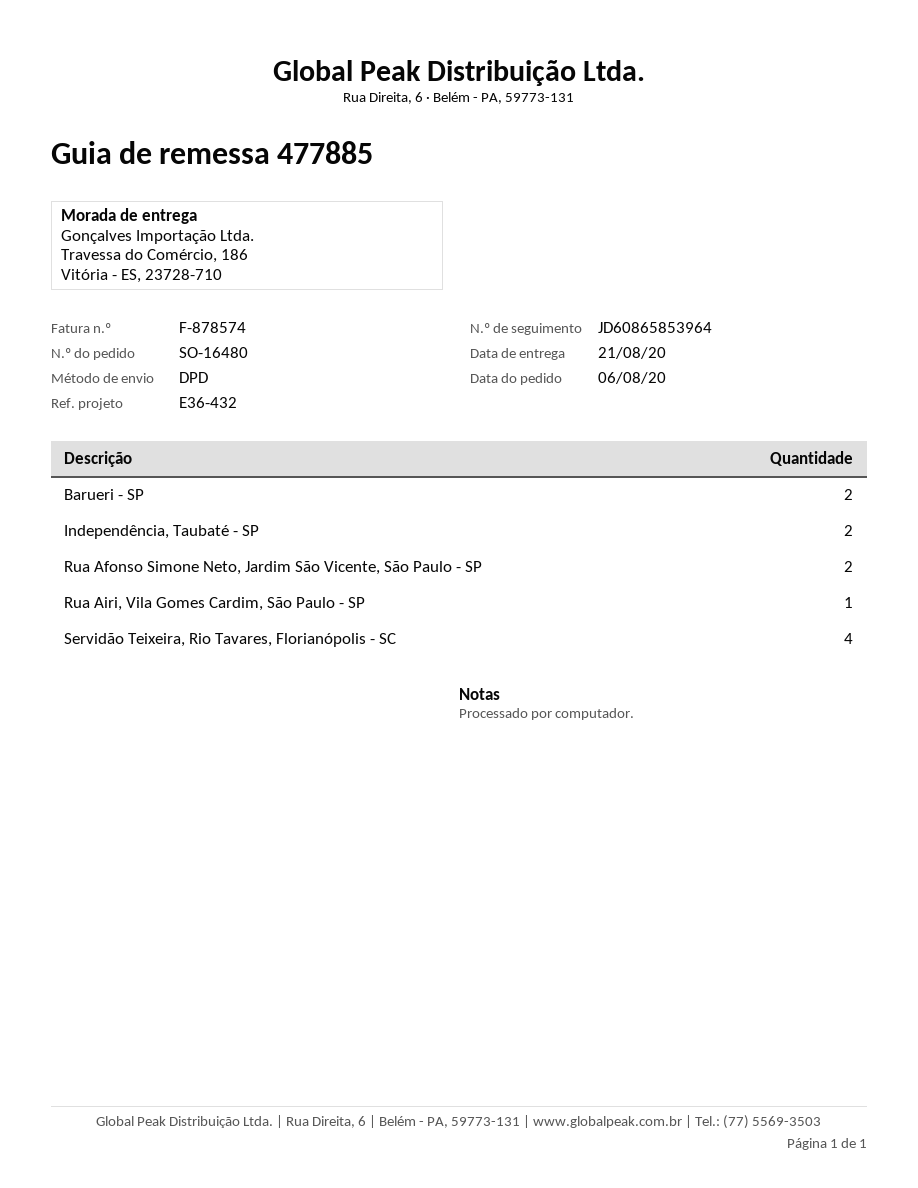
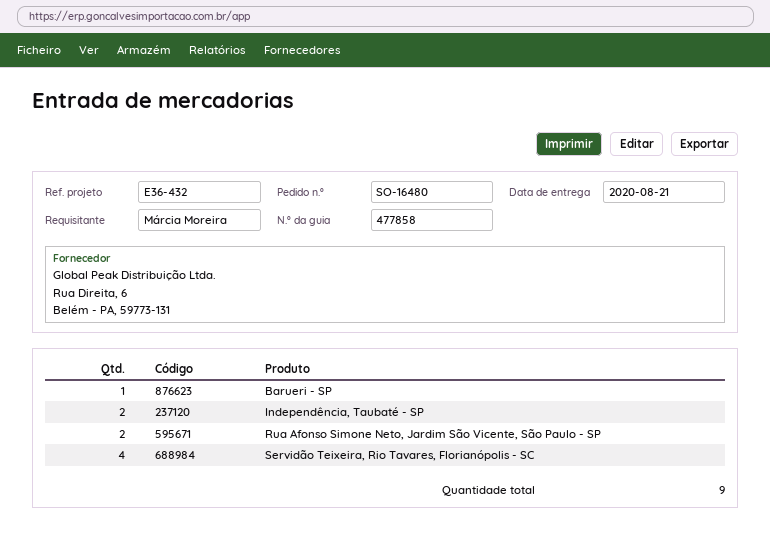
delivery note number: 477885 -> 477858
Barueri - SP: 2 -> 1
Rua Airi, Vila Gomes Cardim, São Paulo - SP: 1 -> none

